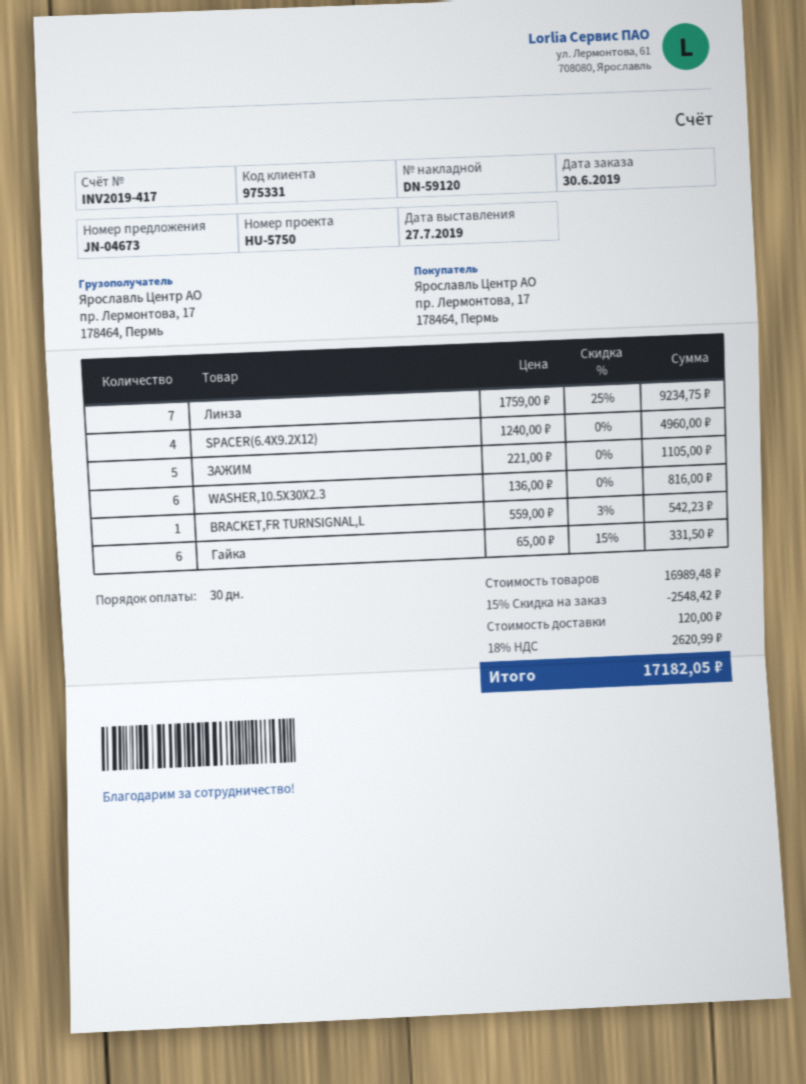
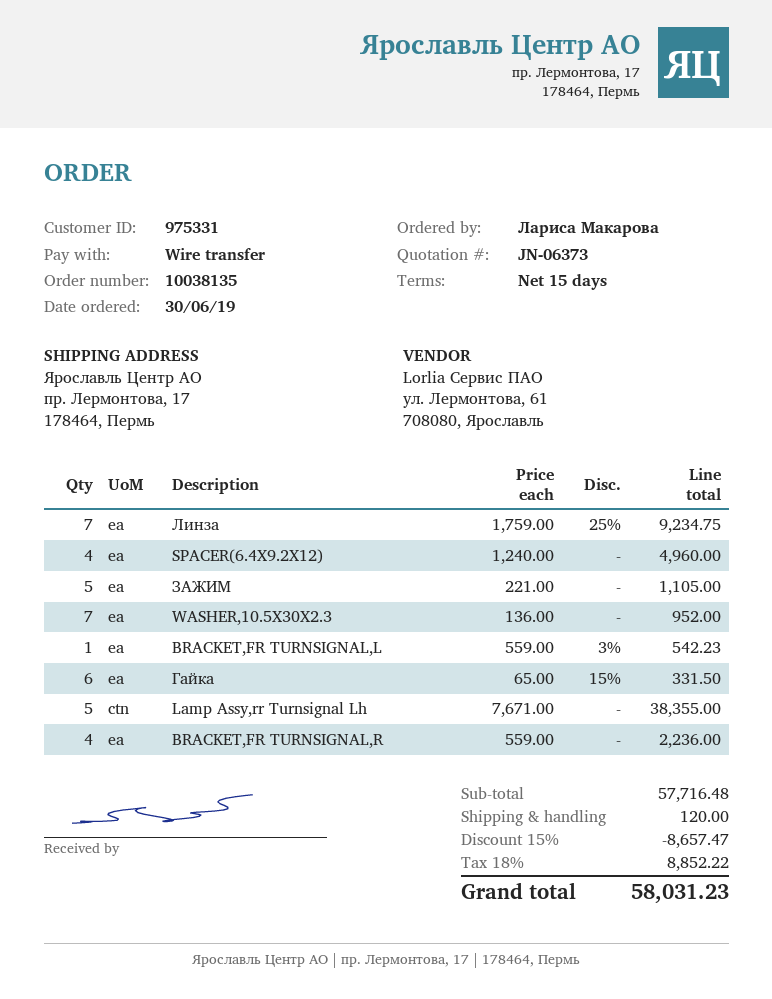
quote number: JN-04673 -> JN-06373
payment terms: 30 days -> 15 days
WASHER,10.5X30X2.3: 6 x 136.00 = 816.00 -> 7 x 136.00 = 952.00
Lamp Assy,rr Turnsignal Lh: none -> 5 x 7671.00 = 38355.00
BRACKET,FR TURNSIGNAL,R: none -> 4 x 559.00 = 2236.00
subtotal: 16989.48 -> 57716.48
discount: 15% = 2548.42 -> 15% = 8657.47
tax: 18% = 2620.99 -> 18% = 8852.22
total: 17182.05 -> 58031.23

